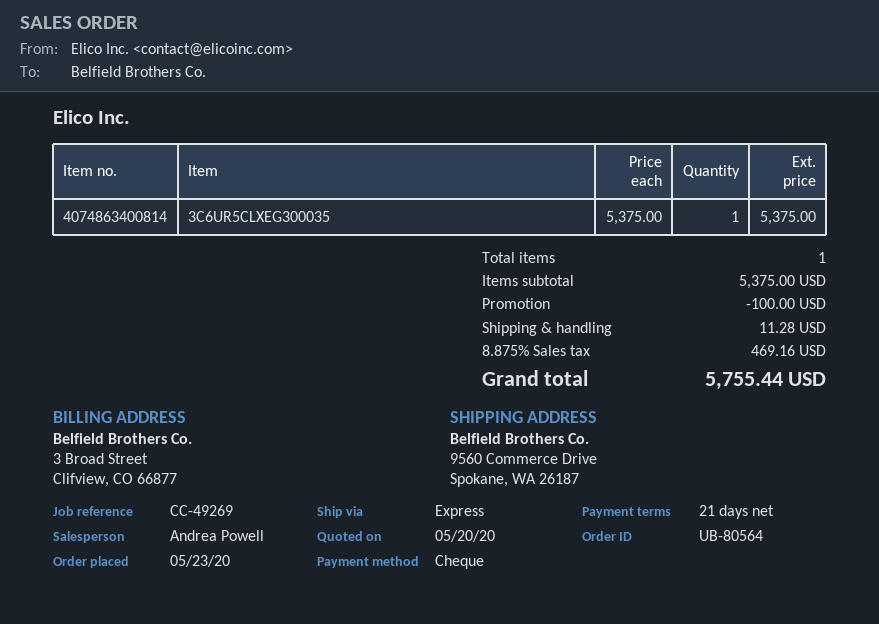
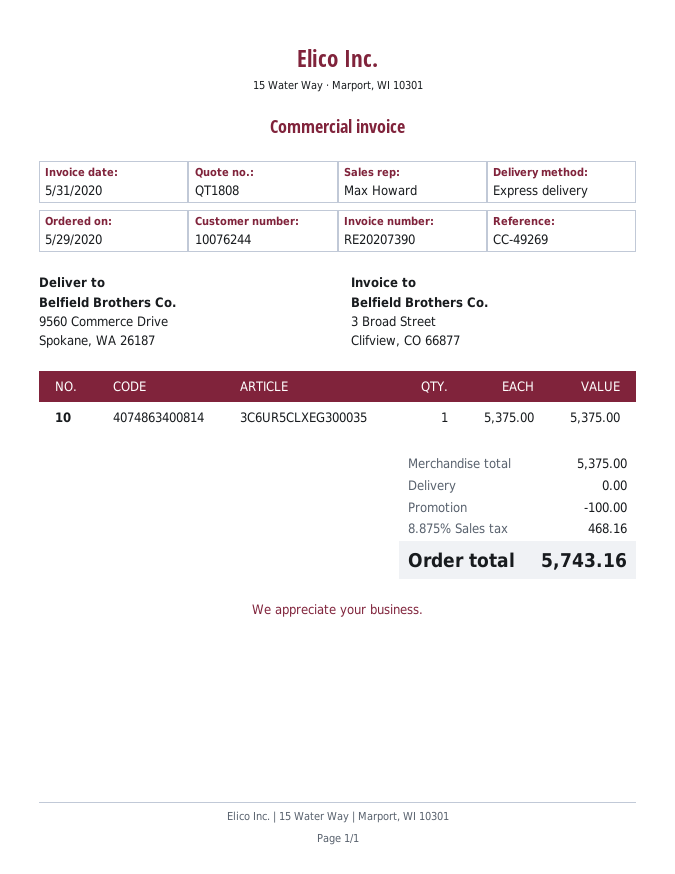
order date: 2020-05-23 -> 2020-05-29
sales rep: Andrea Powell -> Max Howard
shipping: 11.28 -> 0.00
tax: 8.875% = 469.16 -> 8.875% = 468.16
total: 5755.44 -> 5743.16

